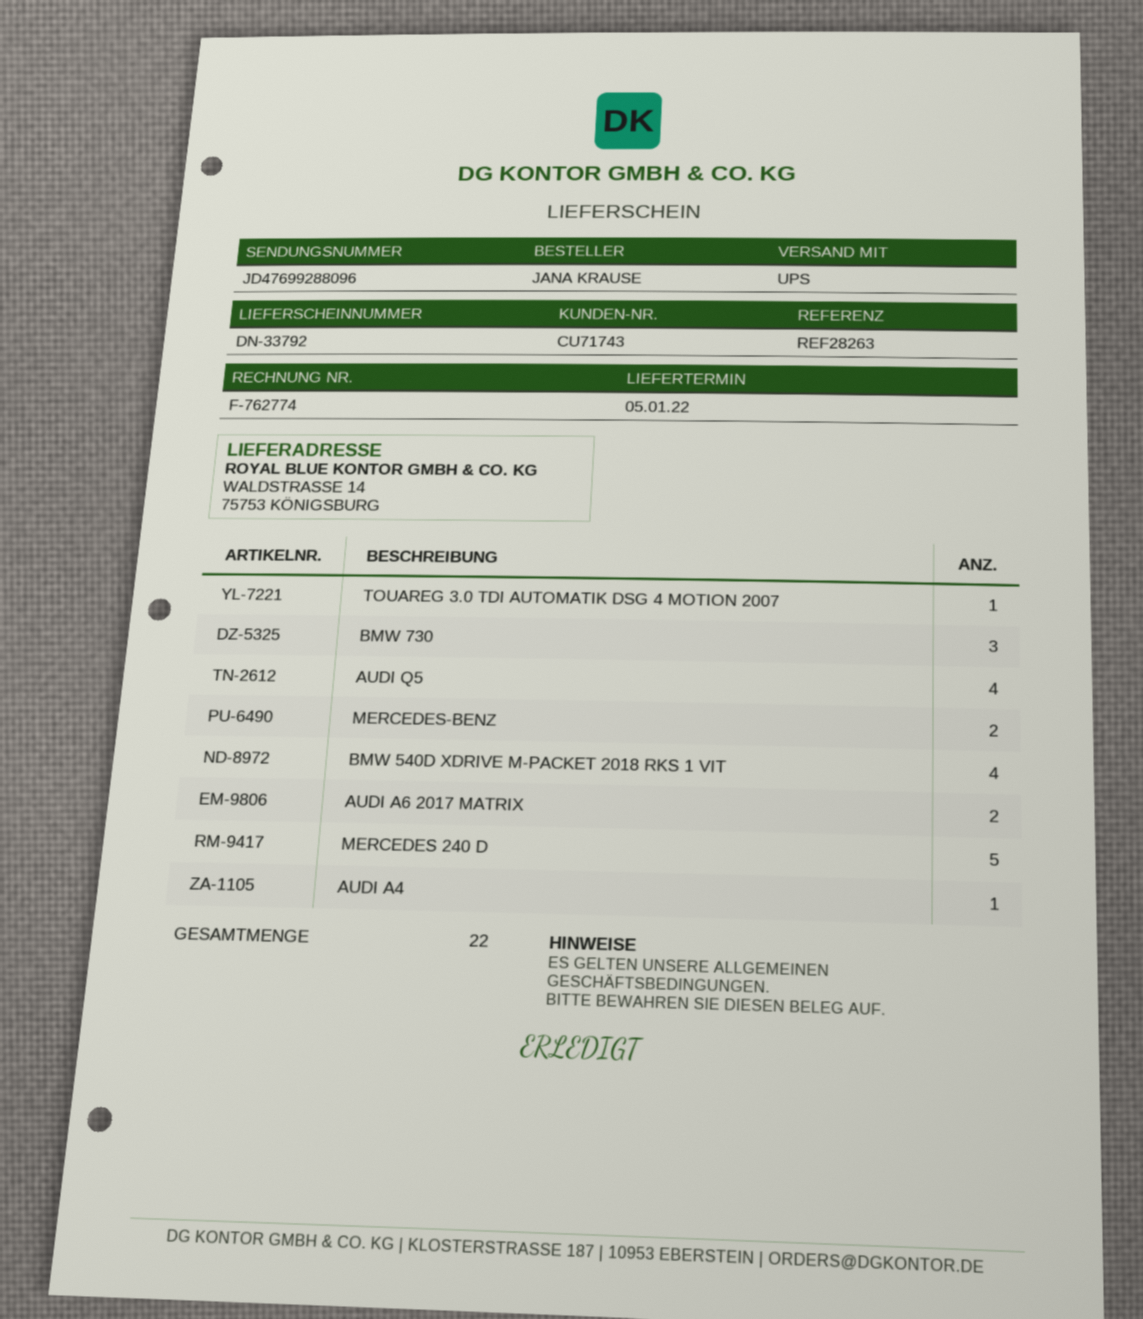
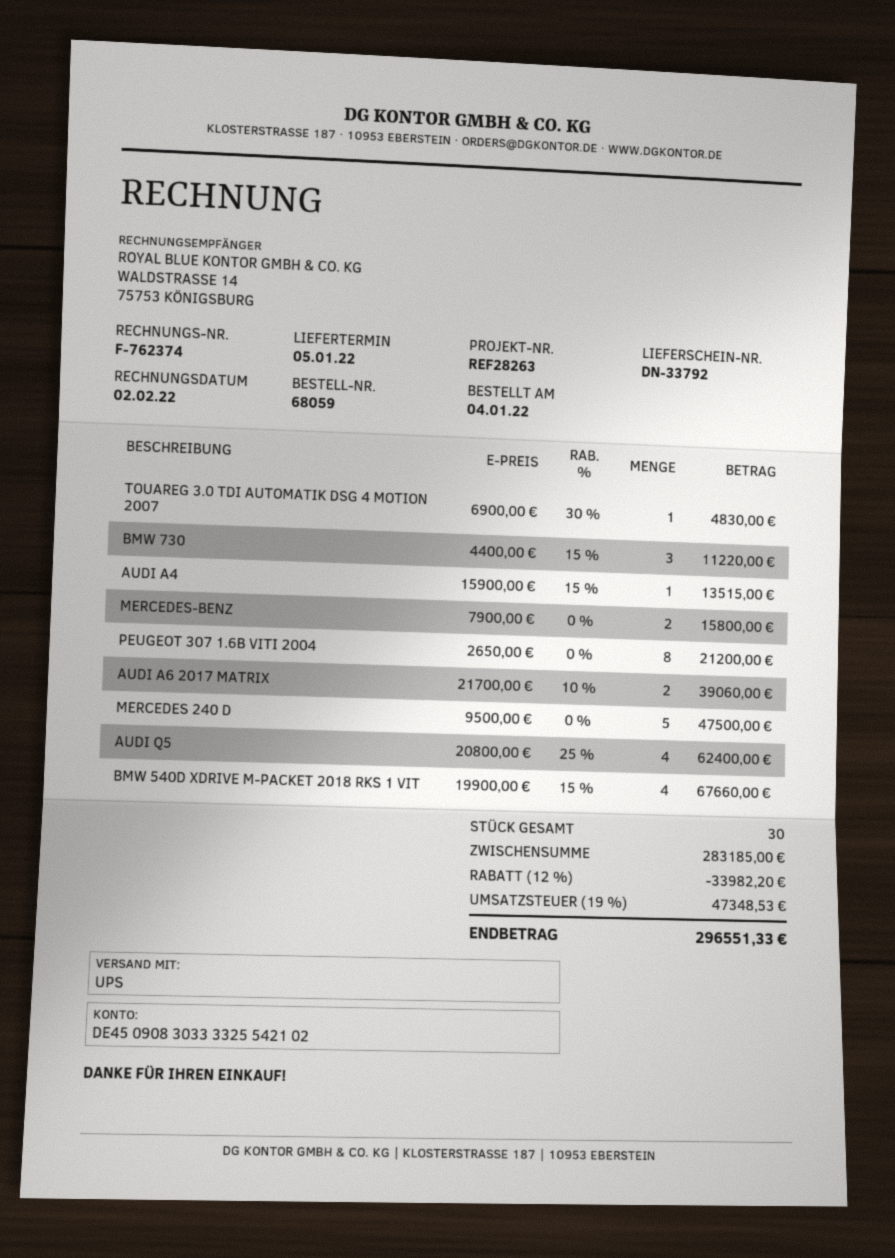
invoice number: F-762774 -> F-762374
PEUGEOT 307 1.6B VITI 2004: none -> 8
total quantity: 22 -> 30

